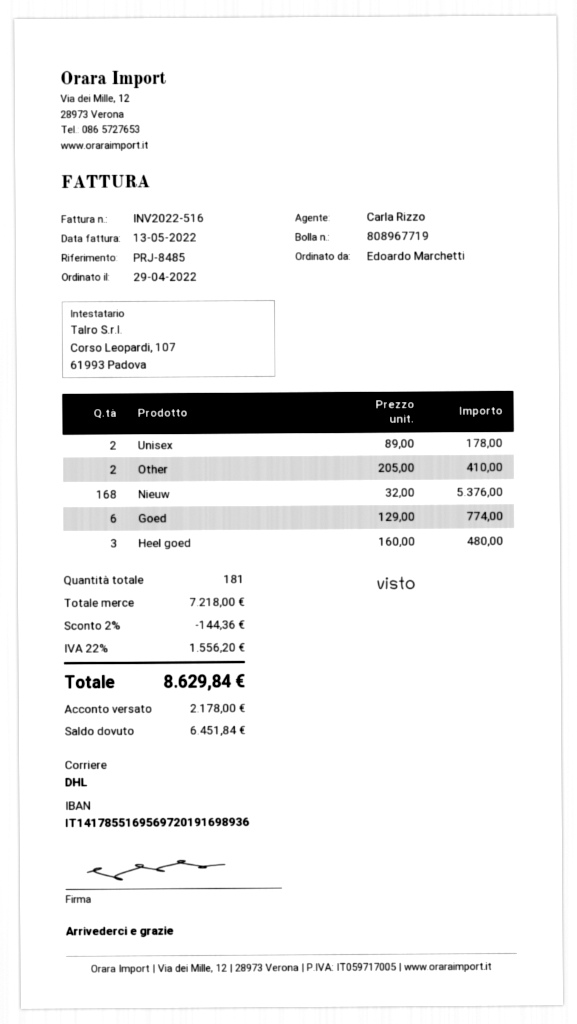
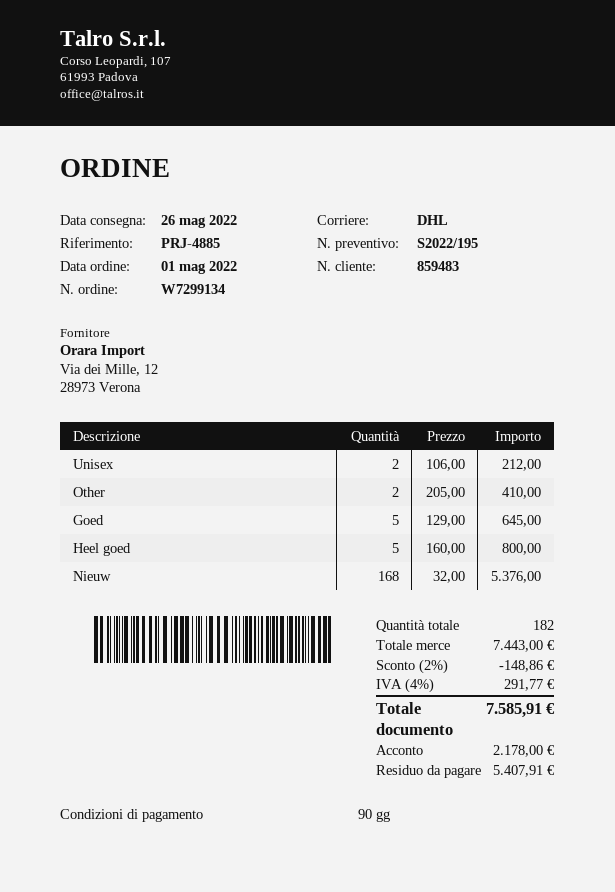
order date: 2022-04-29 -> 2022-05-01
reference: PRJ-8485 -> PRJ-4885
Unisex: 2 x 89.00 = 178.00 -> 2 x 106.00 = 212.00
Goed: 6 x 129.00 = 774.00 -> 5 x 129.00 = 645.00
Heel goed: 3 x 160.00 = 480.00 -> 5 x 160.00 = 800.00
total quantity: 181 -> 182
subtotal: 7218.00 -> 7443.00
discount: 2% = 144.36 -> 2% = 148.86
tax: 22% = 1556.20 -> 4% = 291.77
total: 8629.84 -> 7585.91
balance: 6451.84 -> 5407.91

